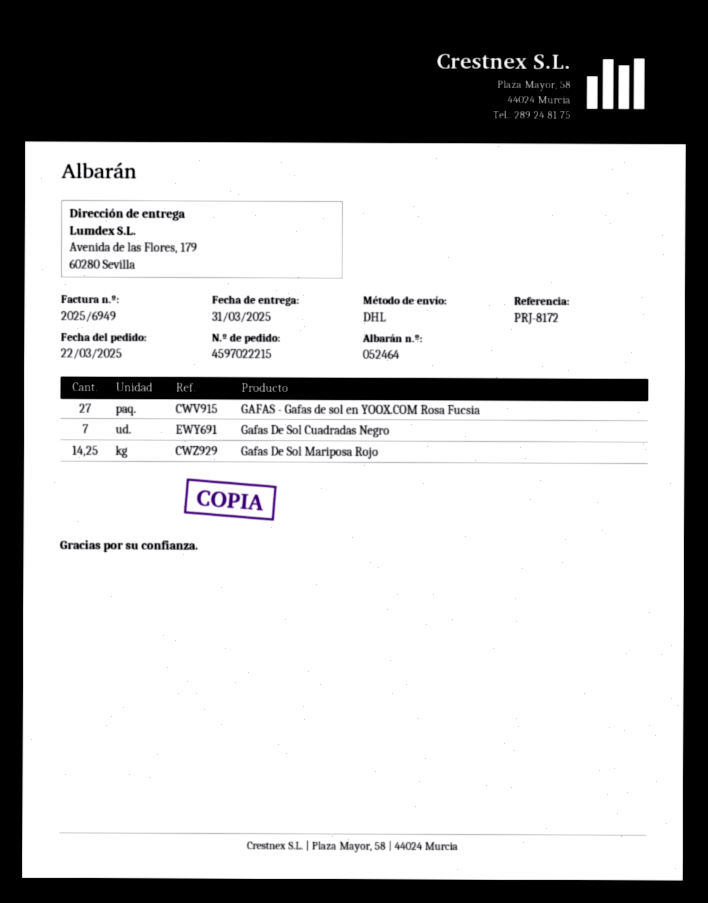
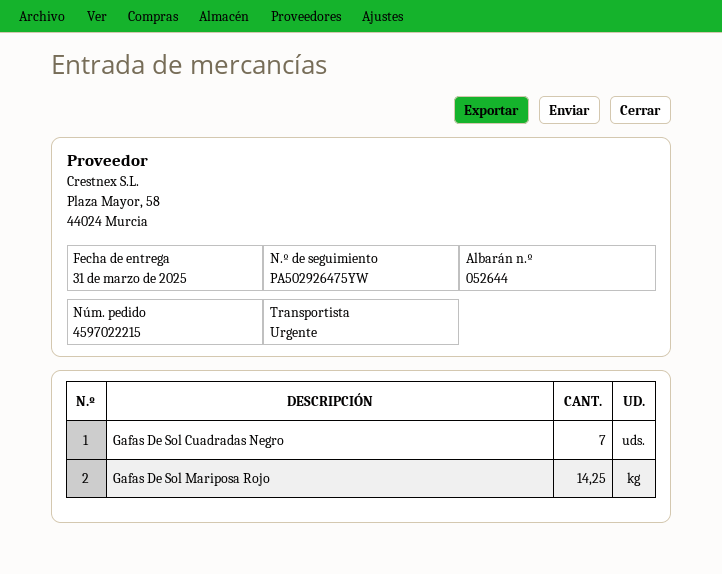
delivery note number: 052464 -> 052644
shipping method: DHL -> express
GAFAS - Gafas de sol en YOOX.COM Rosa Fucsia: 27 -> none

